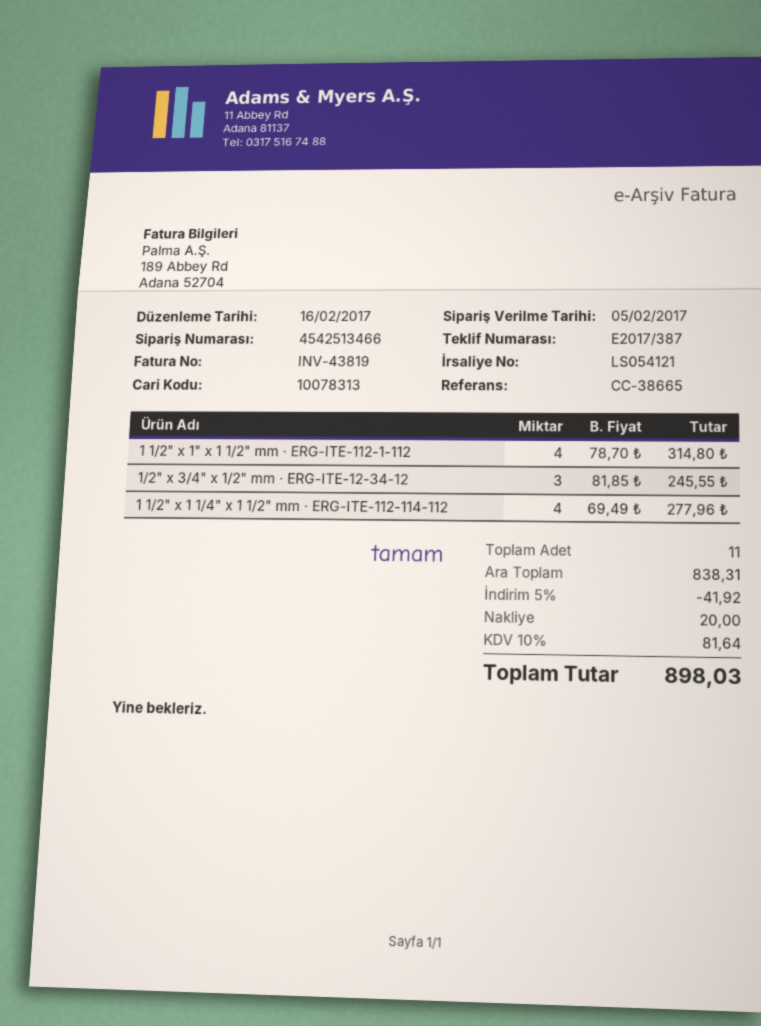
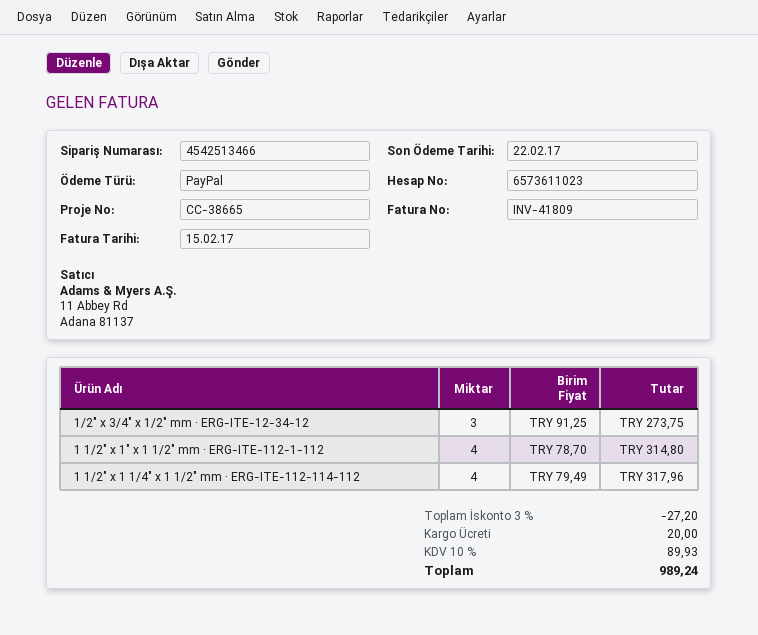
invoice number: INV-43819 -> INV-41809
invoice date: 2017-02-16 -> 2017-02-15
1/2" x 3/4" x 1/2" mm · ERG-ITE-12-34-12: 3 x 81.85 = 245.55 -> 3 x 91.25 = 273.75
1 1/2" x 1 1/4" x 1 1/2" mm · ERG-ITE-112-114-112: 4 x 69.49 = 277.96 -> 4 x 79.49 = 317.96
discount: 5% = 41.92 -> 3% = 27.20
tax: 10% = 81.64 -> 10% = 89.93
total: 898.03 -> 989.24

